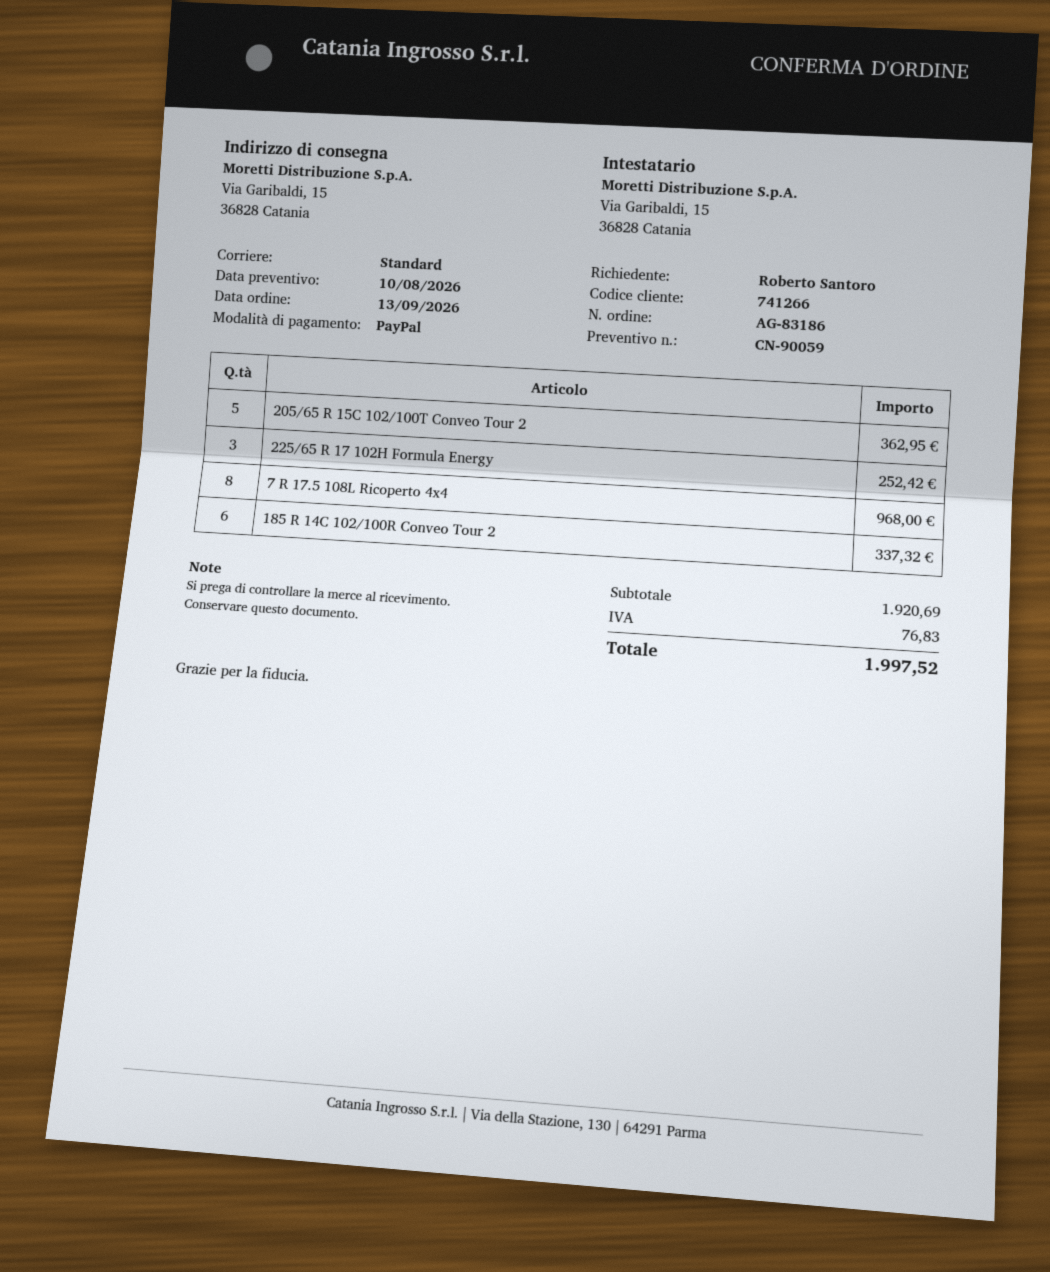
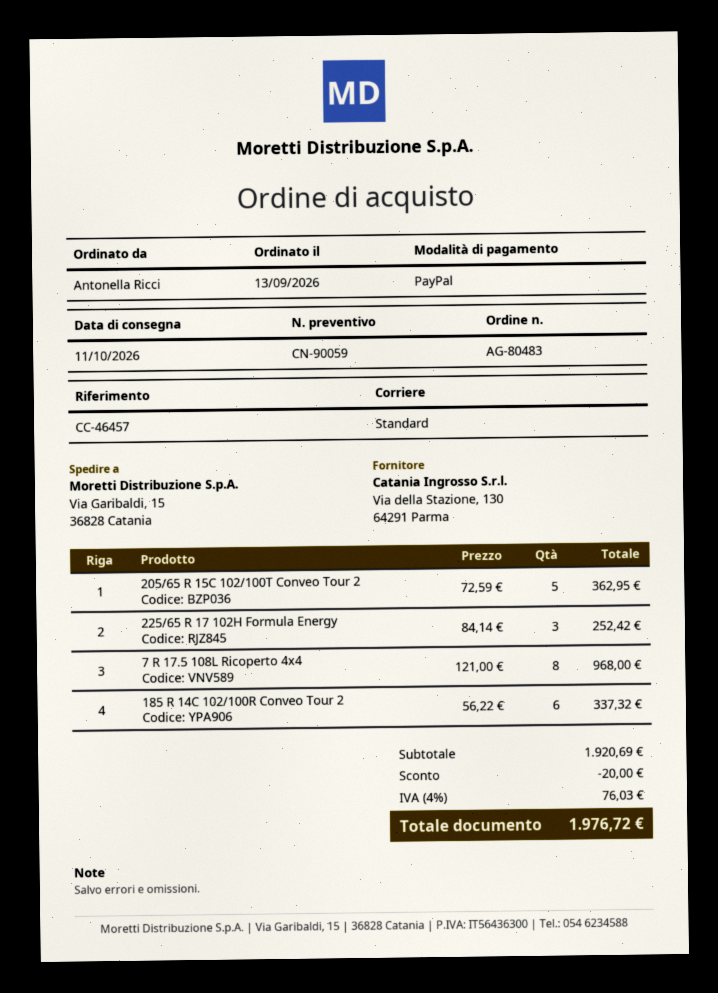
order number: AG-83186 -> AG-80483
ordered by: Roberto Santoro -> Antonella Ricci
discount: none -> 20.00
tax: 76.83 -> 76.03
total: 1997.52 -> 1976.72

